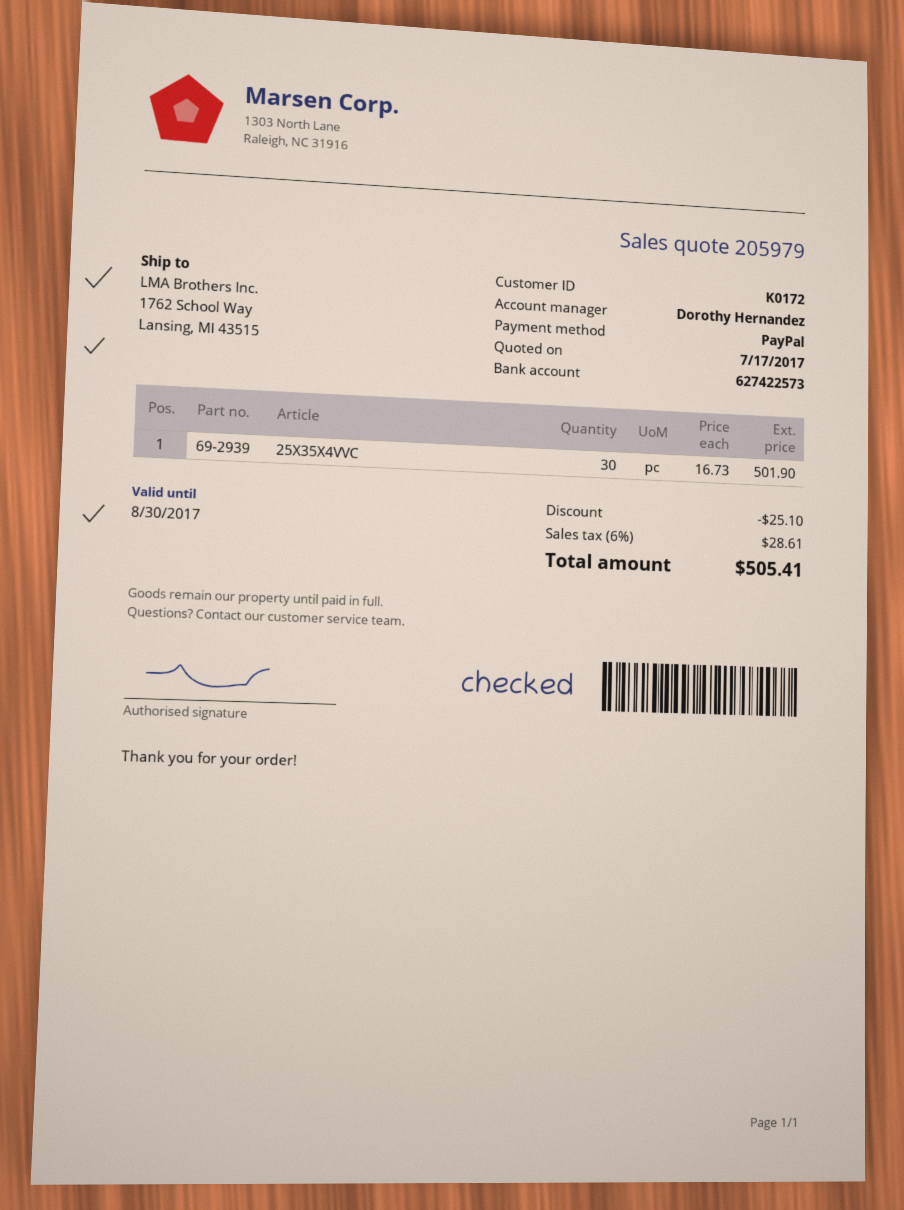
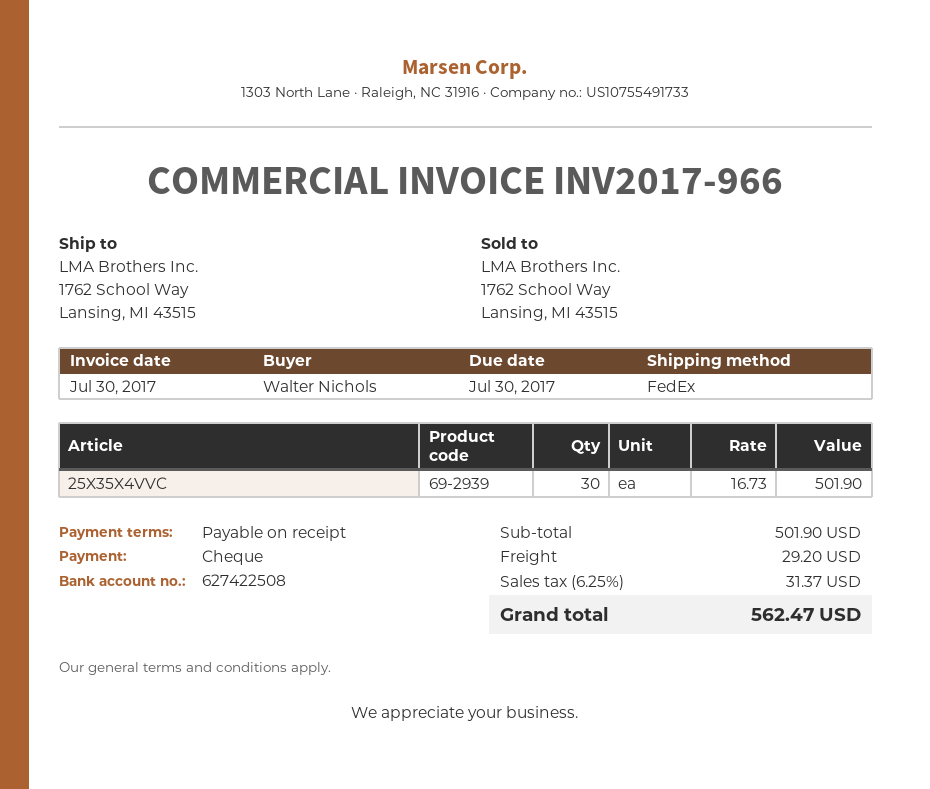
payment method: PayPal -> cheque
bank account: 627422573 -> 627422508
discount: 25.10 -> none
shipping: none -> 29.20
tax: 6% = 28.61 -> 6.25% = 31.37
total: 505.41 -> 562.47

